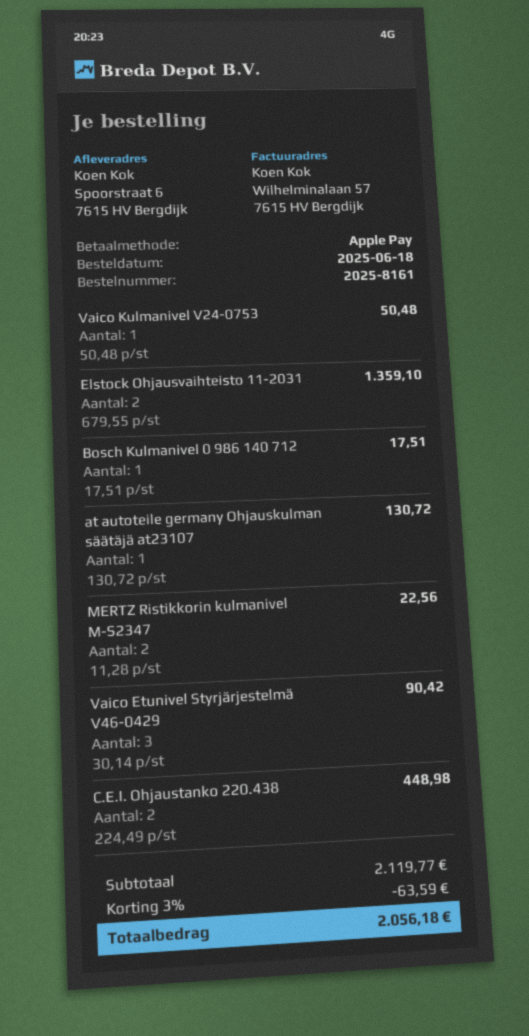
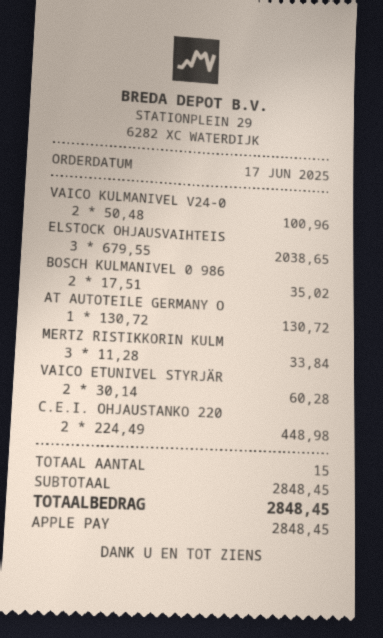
order date: 2025-06-18 -> 2025-06-17
Vaico Kulmanivel V24-0753: 1 x 50.48 = 50.48 -> 2 x 50.48 = 100.96
Elstock Ohjausvaihteisto 11-2031: 2 x 679.55 = 1359.10 -> 3 x 679.55 = 2038.65
Bosch Kulmanivel 0 986 140 712: 1 x 17.51 = 17.51 -> 2 x 17.51 = 35.02
MERTZ Ristikkorin kulmanivel M-S2347: 2 x 11.28 = 22.56 -> 3 x 11.28 = 33.84
Vaico Etunivel Styrjärjestelmä V46-0429: 3 x 30.14 = 90.42 -> 2 x 30.14 = 60.28
subtotal: 2119.77 -> 2848.45
discount: 3% = 63.59 -> none
total: 2056.18 -> 2848.45

